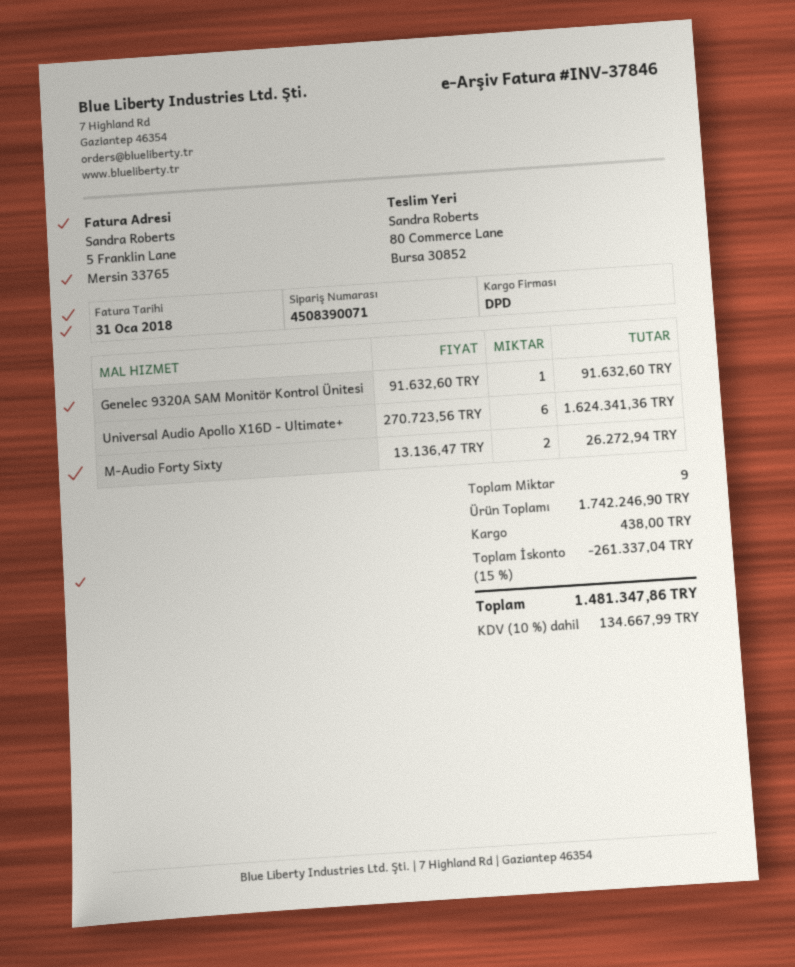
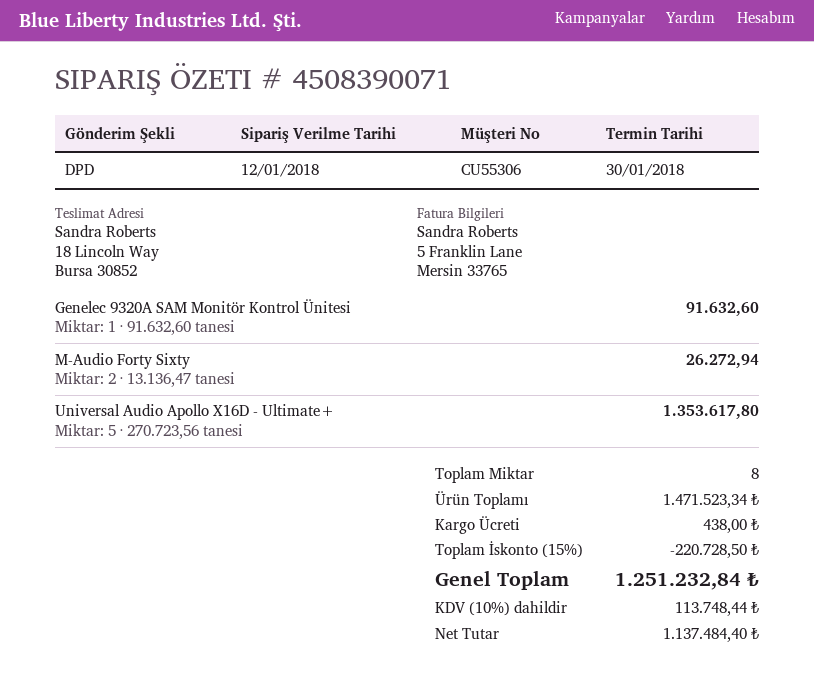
ship to: 80 Commerce Lane, Bursa 30852 -> 18 Lincoln Way, Bursa 30852
Universal Audio Apollo X16D - Ultimate+: 6 x 270723.56 = 1624341.36 -> 5 x 270723.56 = 1353617.80
total quantity: 9 -> 8
subtotal: 1742246.90 -> 1471523.34
discount: 15% = 261337.04 -> 15% = 220728.50
tax: 10% = 134667.99 -> 10% = 113748.44
total: 1481347.86 -> 1251232.84

